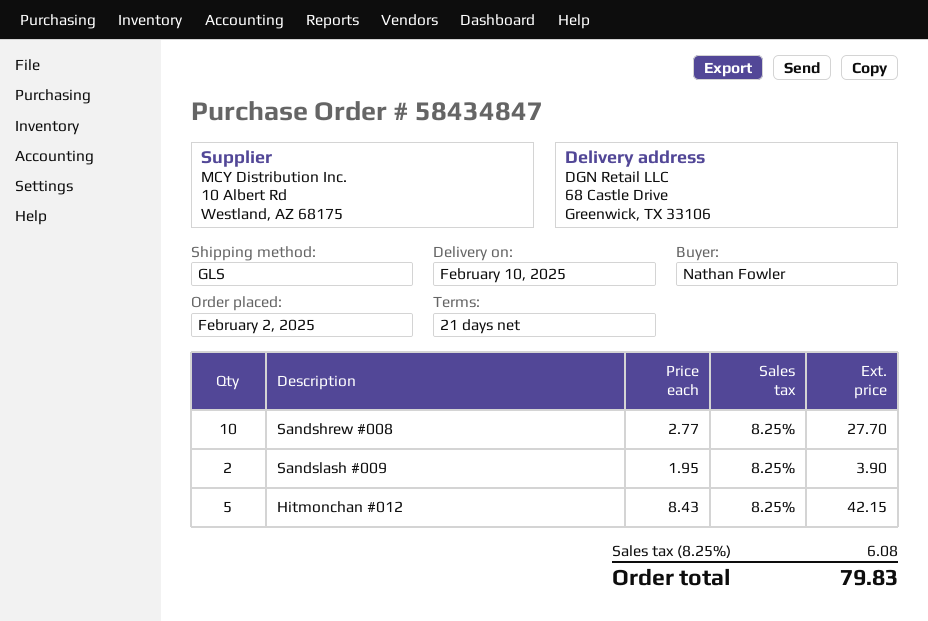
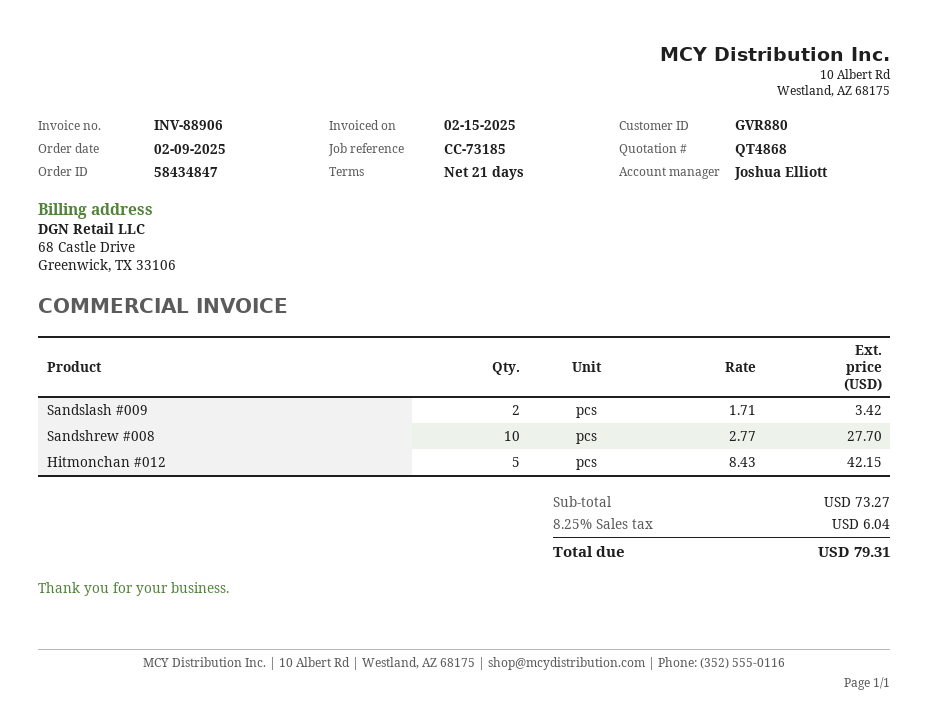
order date: 2025-02-02 -> 2025-02-09
Sandslash #009: 2 x 1.95 = 3.90 -> 2 x 1.71 = 3.42
tax: 8.25% = 6.08 -> 8.25% = 6.04
total: 79.83 -> 79.31

